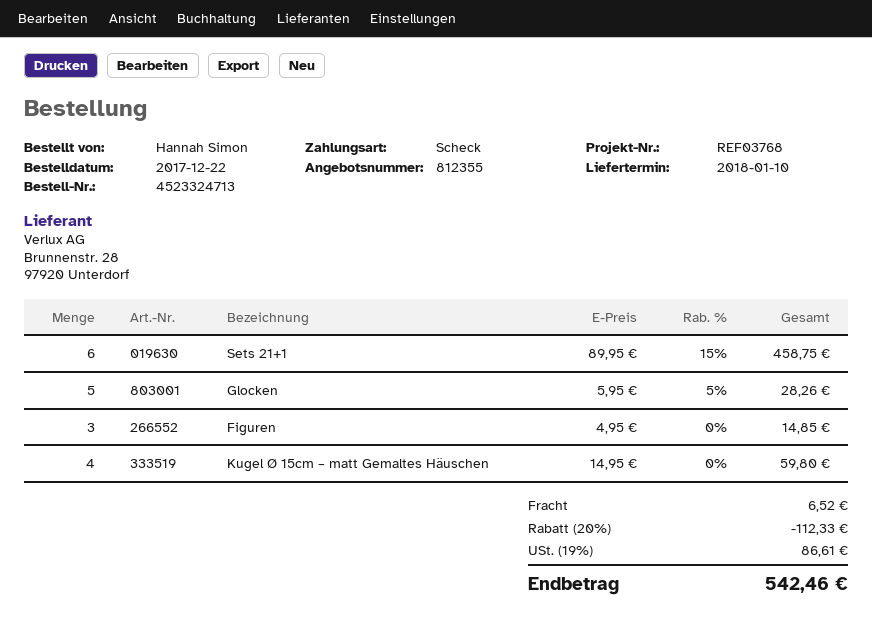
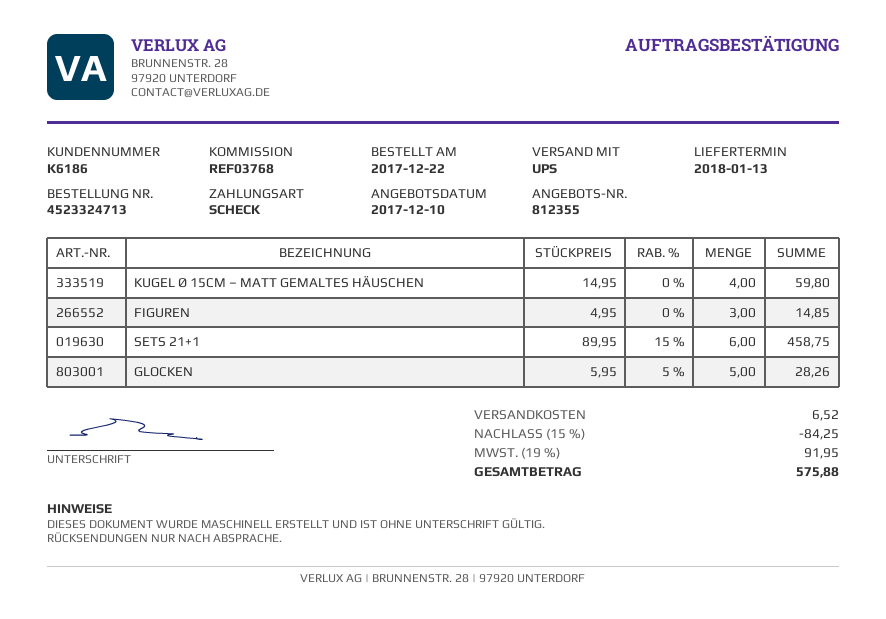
delivery date: 2018-01-10 -> 2018-01-13
discount: 20% = 112.33 -> 15% = 84.25
tax: 19% = 86.61 -> 19% = 91.95
total: 542.46 -> 575.88

